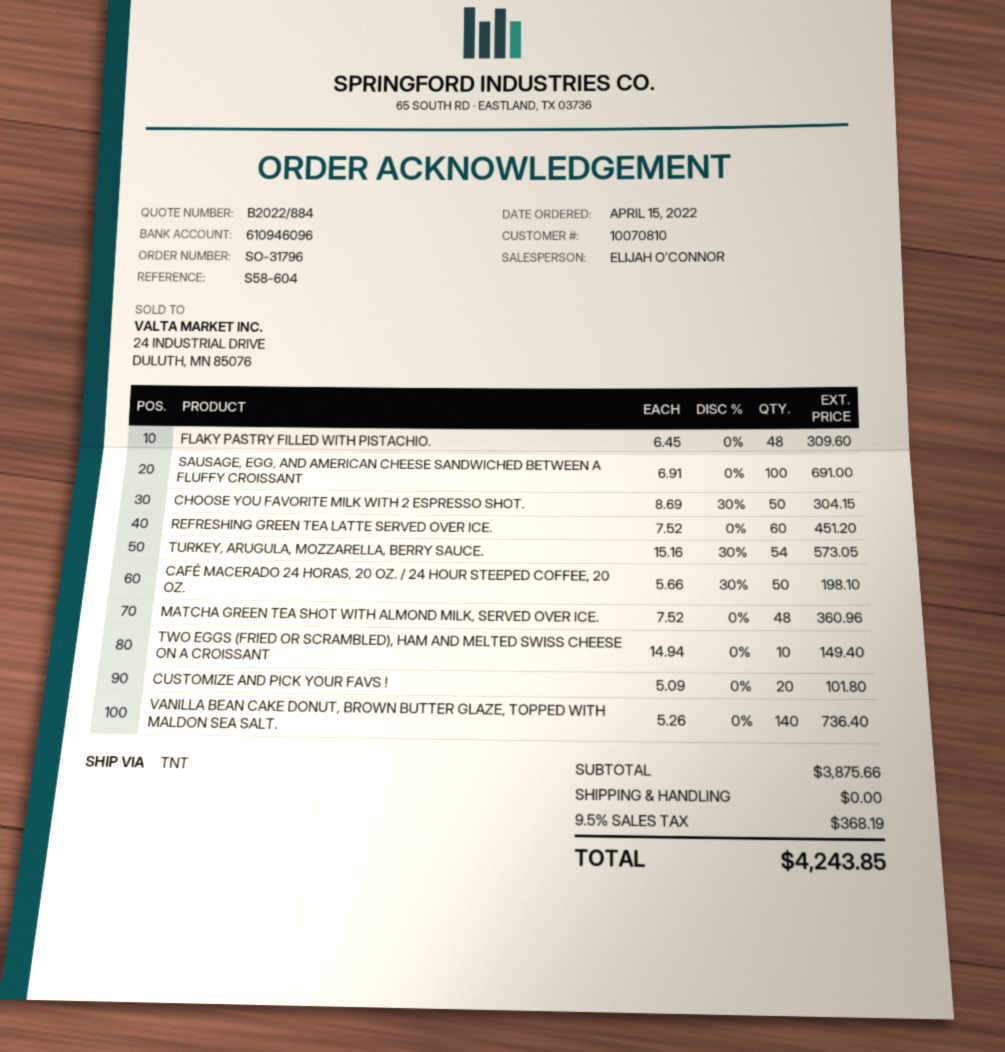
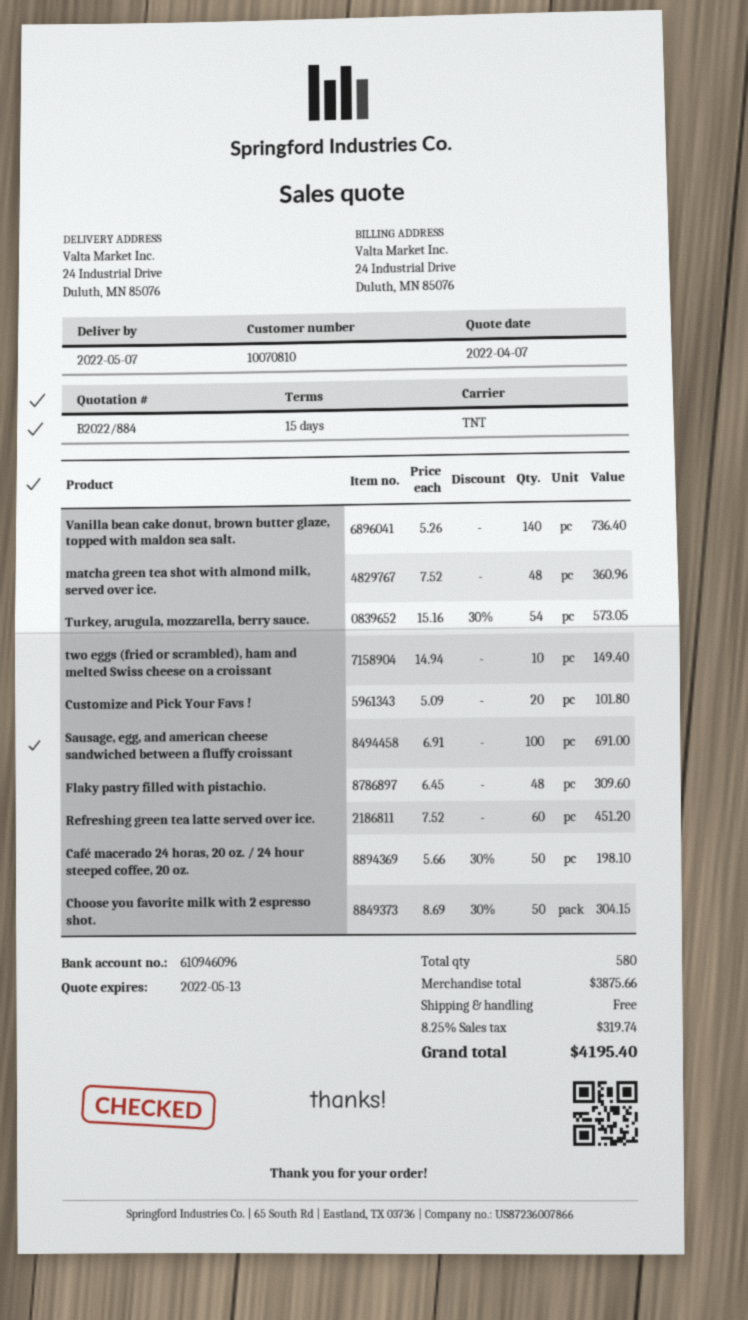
tax: 9.5% = 368.19 -> 8.25% = 319.74
total: 4243.85 -> 4195.40

